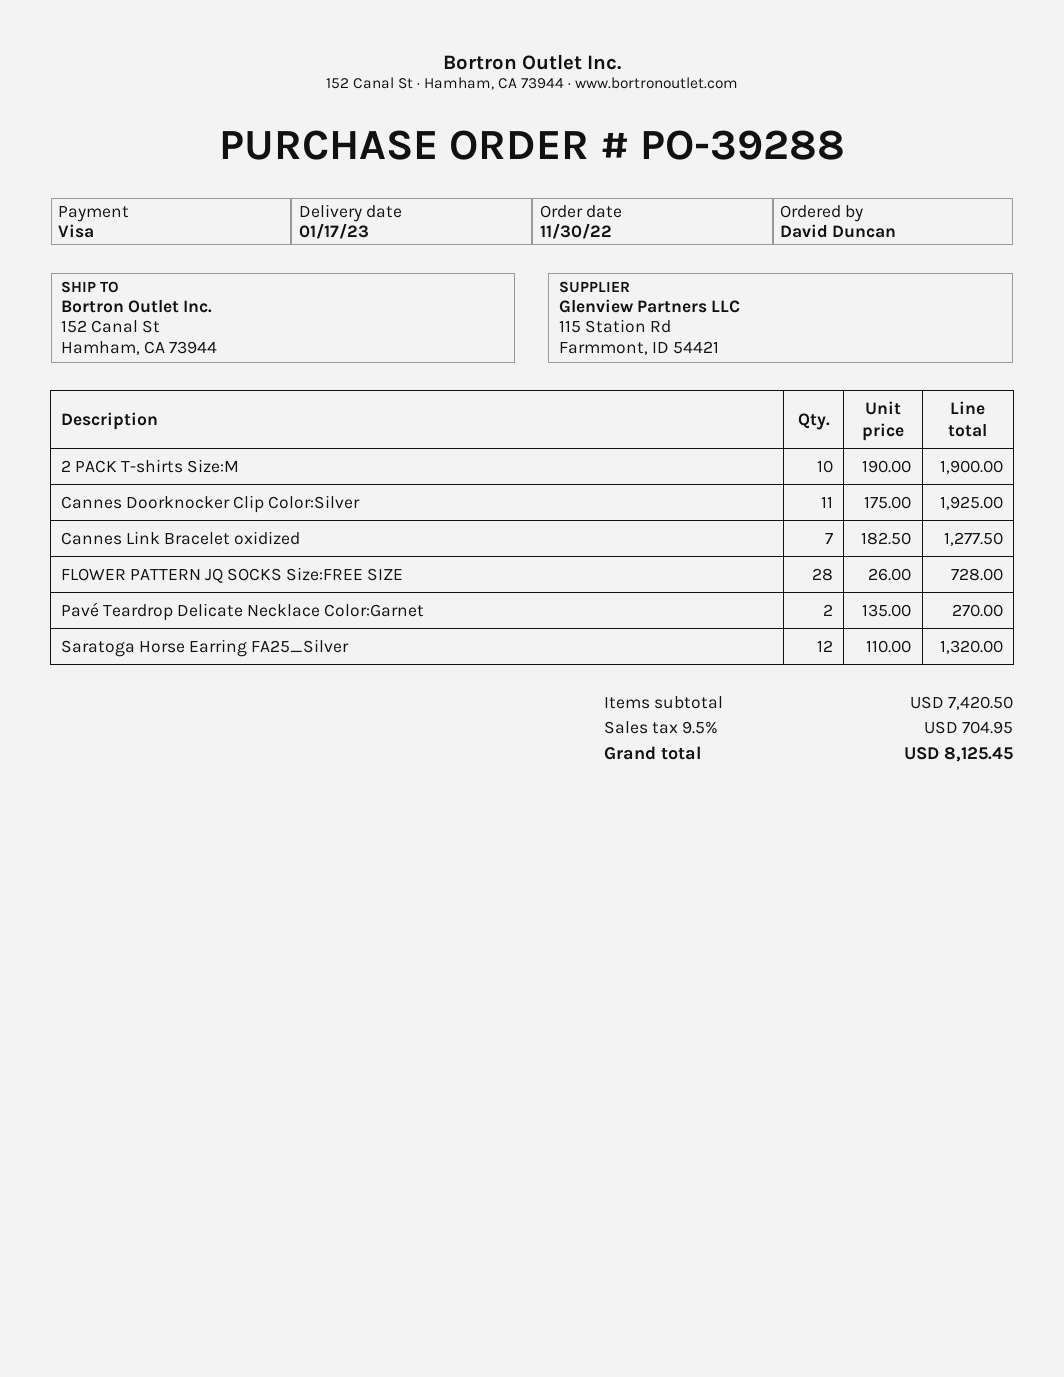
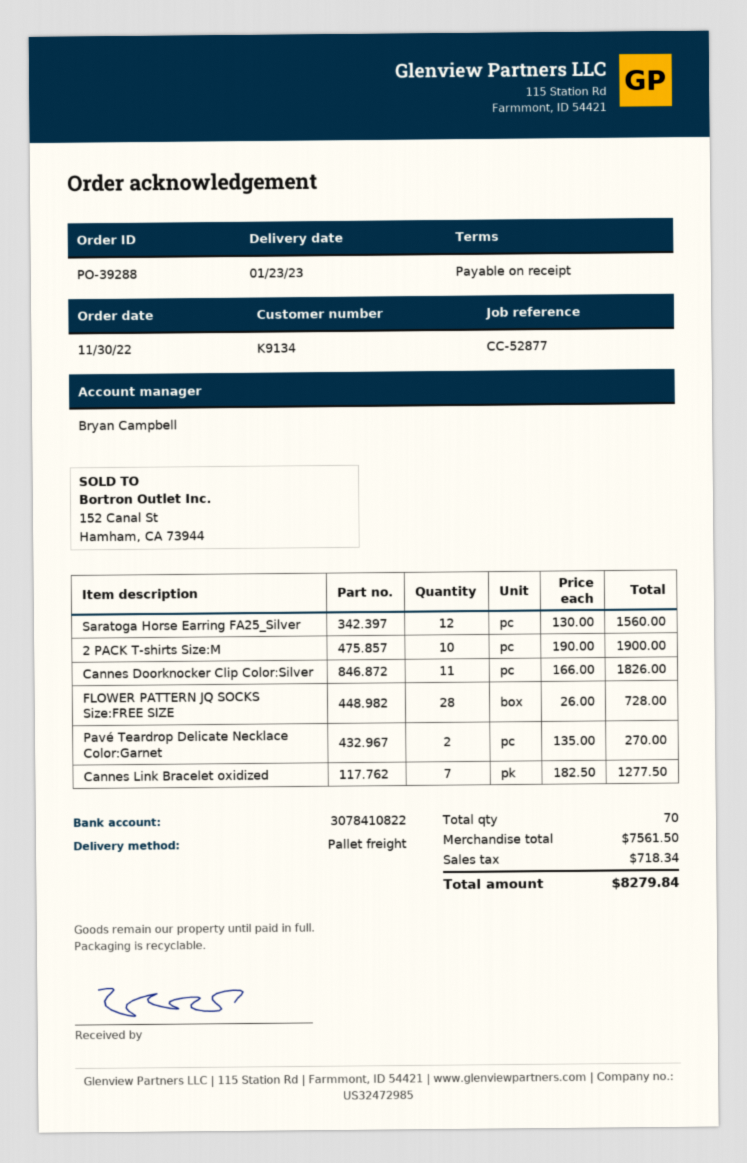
delivery date: 2023-01-17 -> 2023-01-23
Cannes Doorknocker Clip Color:Silver: 11 x 175.00 = 1925.00 -> 11 x 166.00 = 1826.00
Saratoga Horse Earring FA25_Silver: 12 x 110.00 = 1320.00 -> 12 x 130.00 = 1560.00
subtotal: 7420.50 -> 7561.50
tax: 704.95 -> 718.34
total: 8125.45 -> 8279.84

